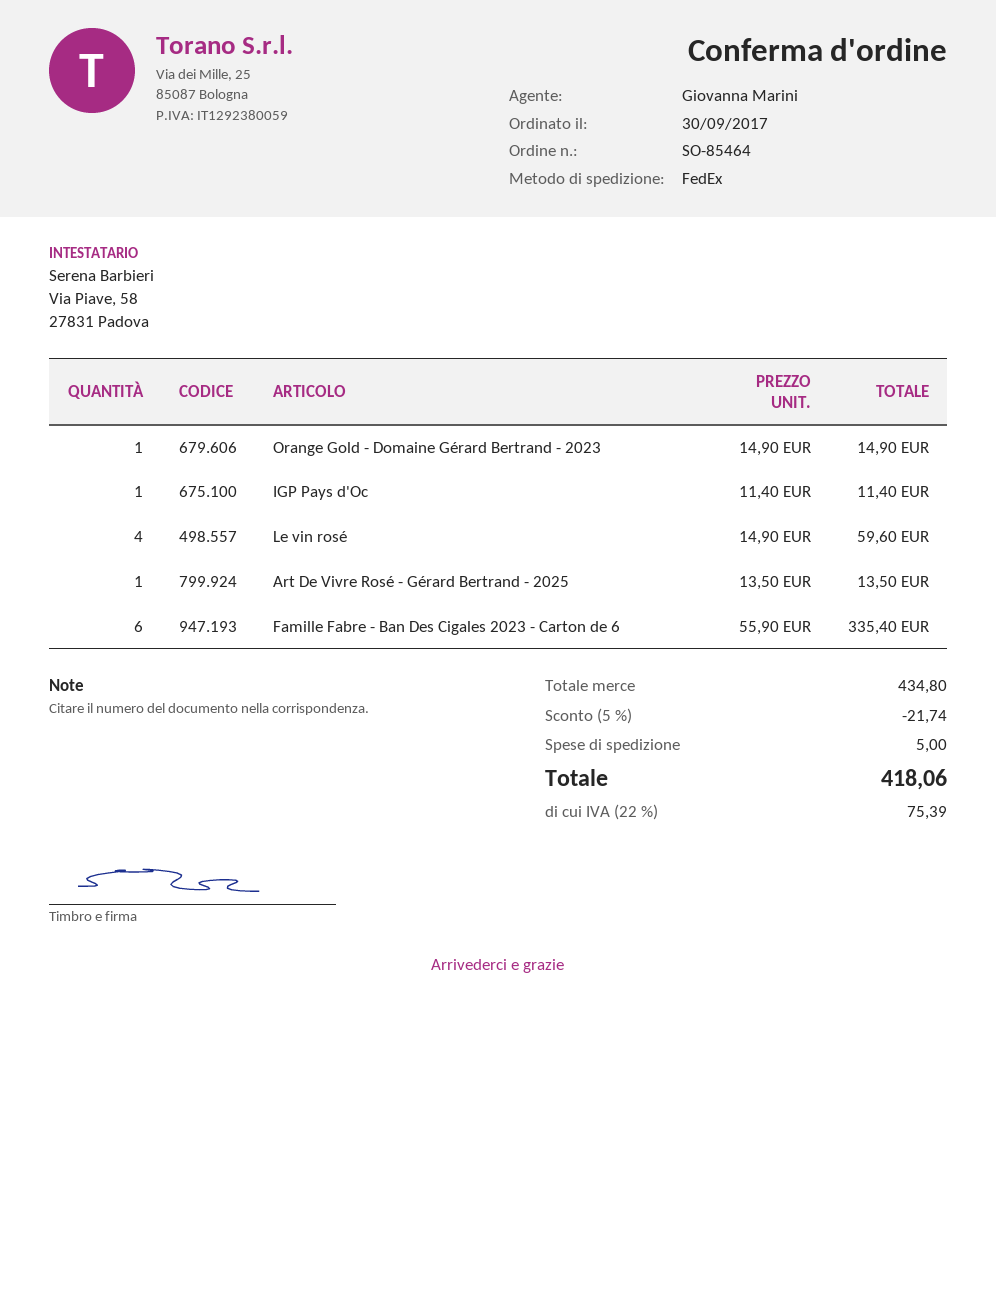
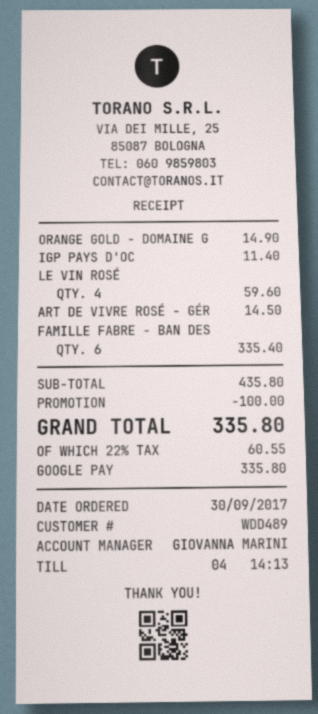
Art De Vivre Rosé - Gérard Bertrand - 2025: 1 for 13.50 -> 1 for 14.50
subtotal: 434.80 -> 435.80
discount: 21.74 -> 100.00
shipping: 5.00 -> none
tax: 22% = 75.39 -> 22% = 60.55
total: 418.06 -> 335.80

